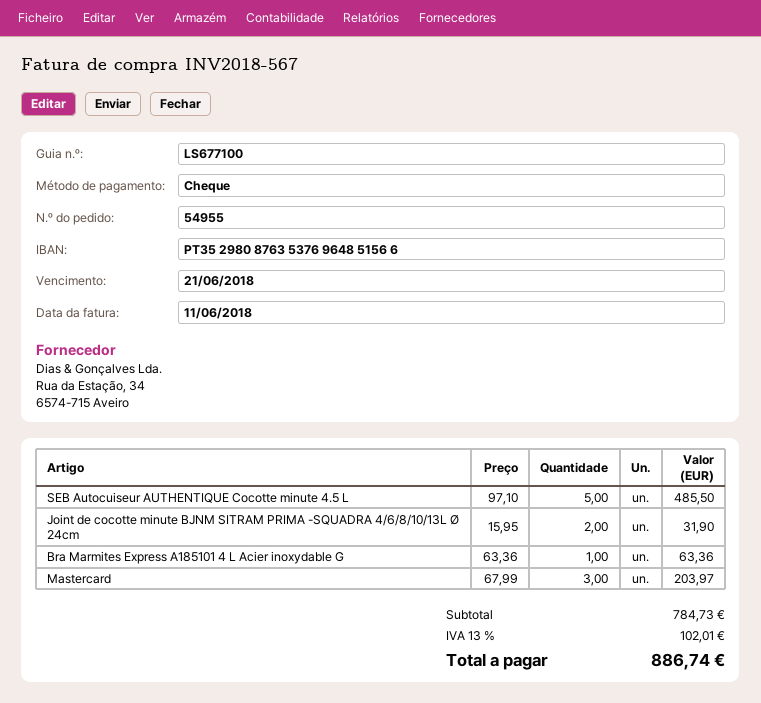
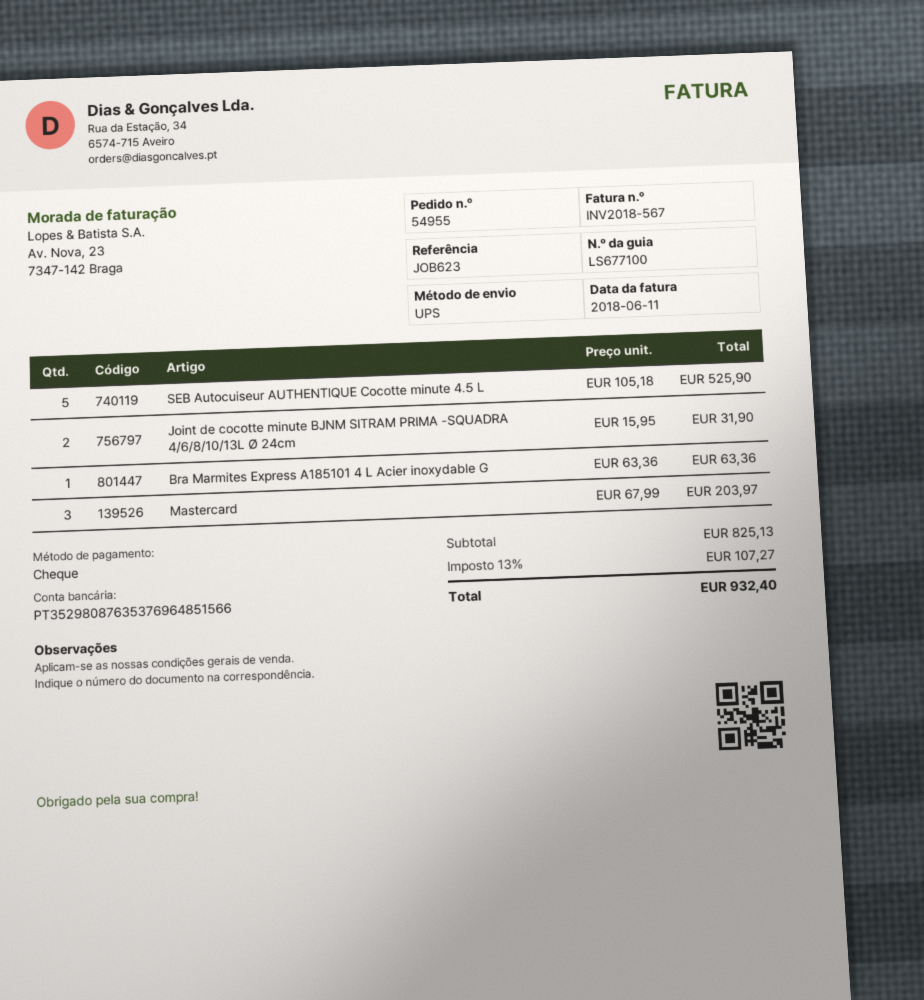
SEB Autocuiseur AUTHENTIQUE Cocotte minute 4.5 L: 5 x 97.10 = 485.50 -> 5 x 105.18 = 525.90
subtotal: 784.73 -> 825.13
tax: 13% = 102.01 -> 13% = 107.27
total: 886.74 -> 932.40

